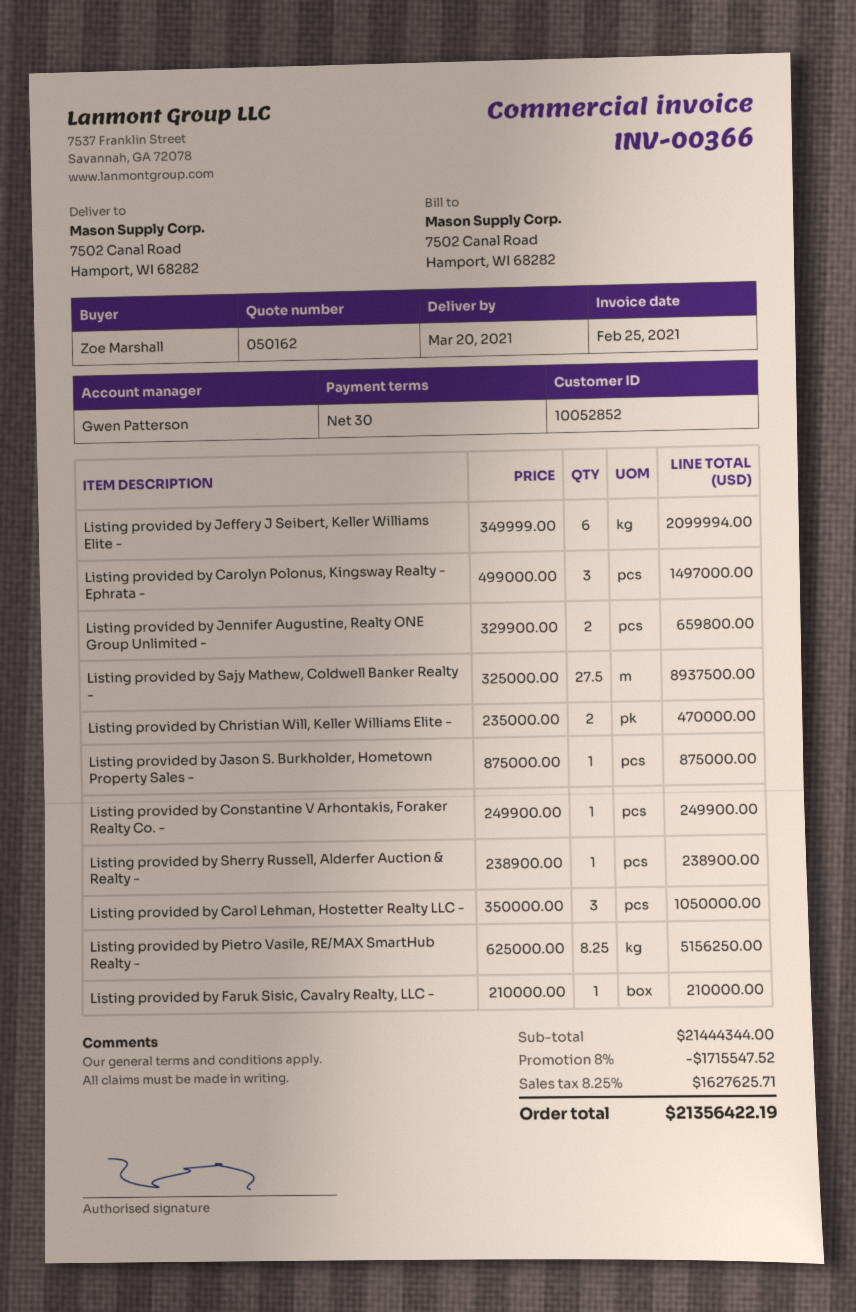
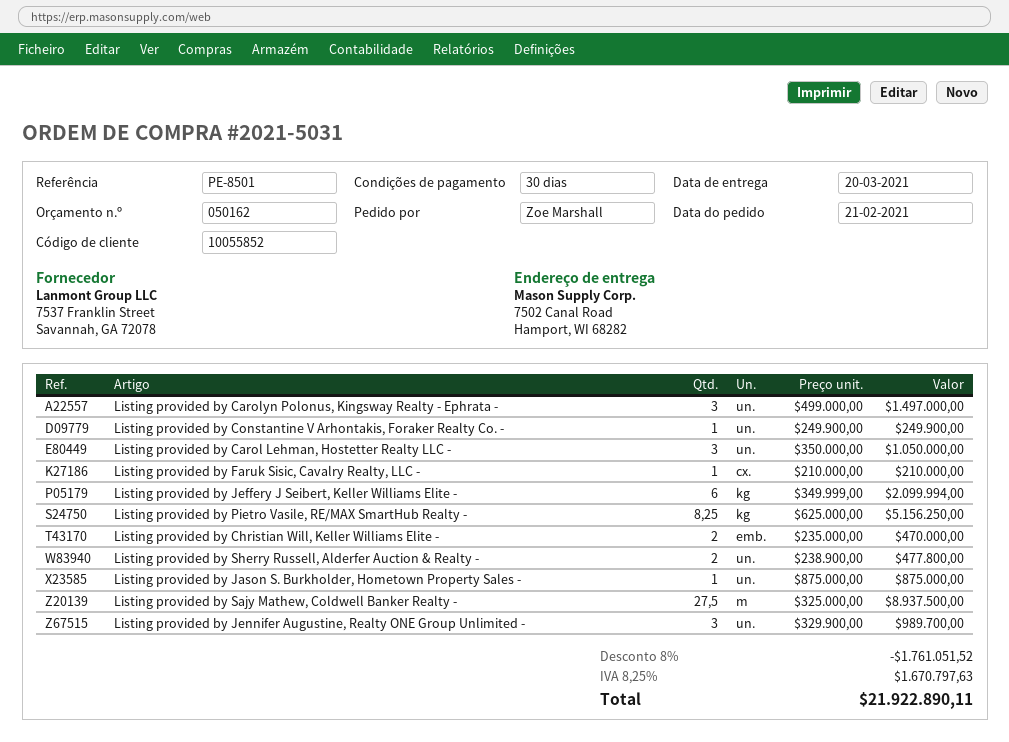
customer number: 10052852 -> 10055852
Listing provided by Jennifer Augustine, Realty ONE Group Unlimited -: 2 x 329900.00 = 659800.00 -> 3 x 329900.00 = 989700.00
Listing provided by Sherry Russell, Alderfer Auction & Realty -: 1 x 238900.00 = 238900.00 -> 2 x 238900.00 = 477800.00
discount: 8% = 1715547.52 -> 8% = 1761051.52
tax: 8.25% = 1627625.71 -> 8.25% = 1670797.63
total: 21356422.19 -> 21922890.11

